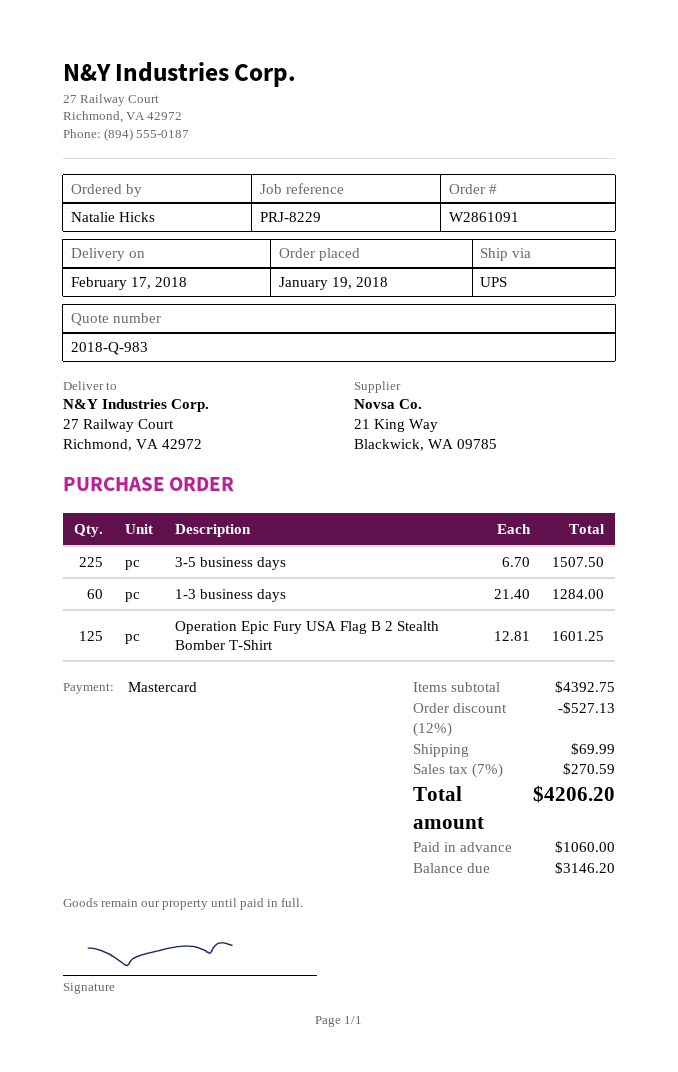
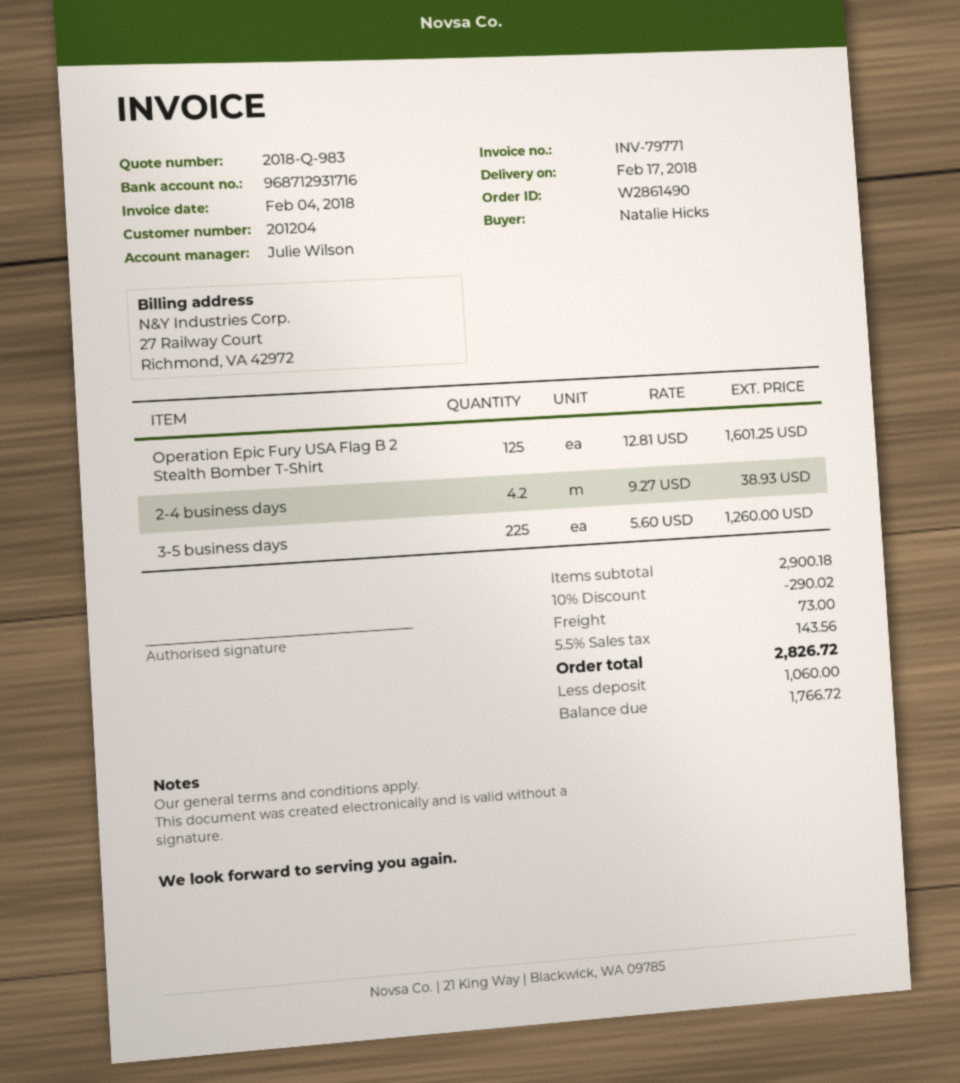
order number: W2861091 -> W2861490
3-5 business days: 225 x 6.70 = 1507.50 -> 225 x 5.60 = 1260.00
1-3 business days: 60 x 21.40 = 1284.00 -> none
2-4 business days: none -> 4.2 x 9.27 = 38.93
subtotal: 4392.75 -> 2900.18
discount: 12% = 527.13 -> 10% = 290.02
shipping: 69.99 -> 73.00
tax: 7% = 270.59 -> 5.5% = 143.56
total: 4206.20 -> 2826.72
balance: 3146.20 -> 1766.72

